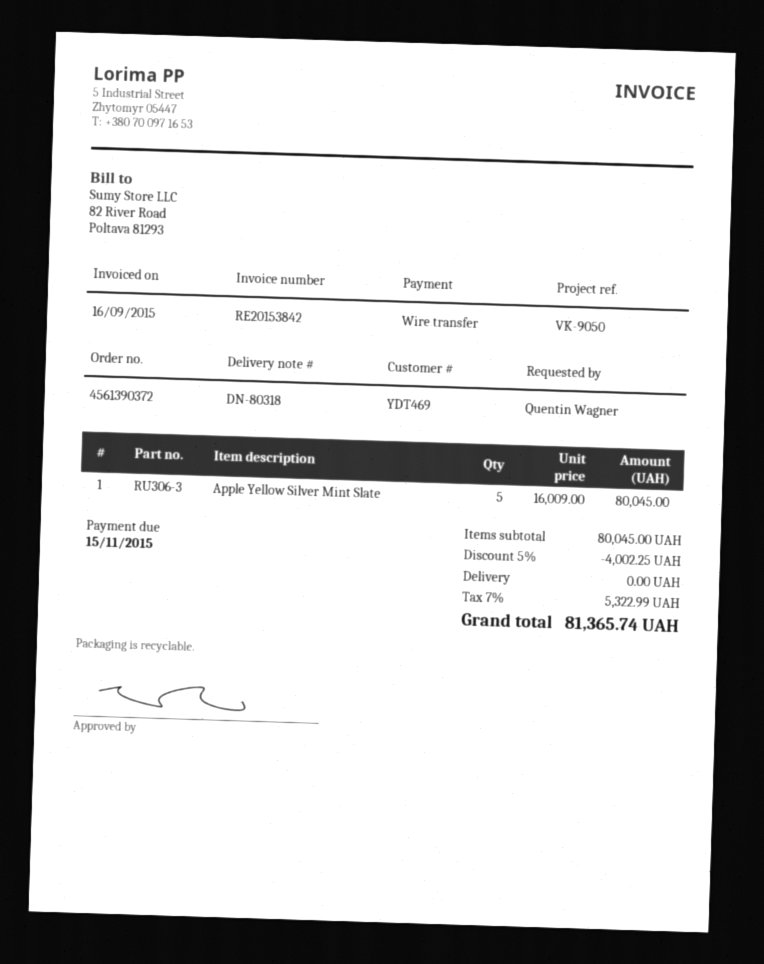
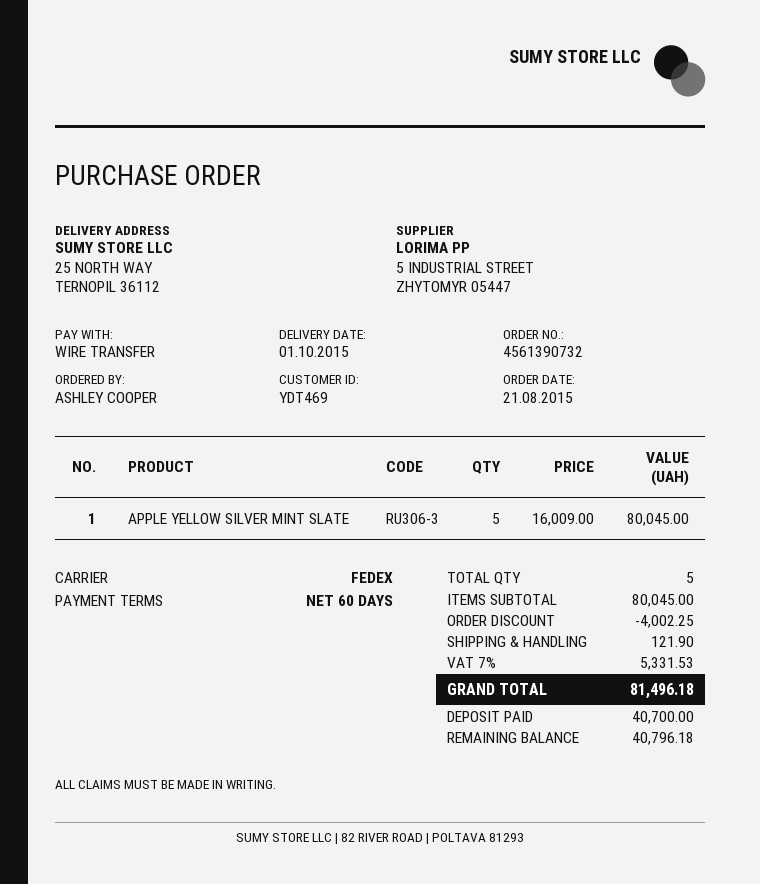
order number: 4561390372 -> 4561390732
ordered by: Quentin Wagner -> ASHLEY COOPER
shipping: 0.00 -> 121.90
tax: 7% = 5322.99 -> 7% = 5331.53
total: 81365.74 -> 81496.18

